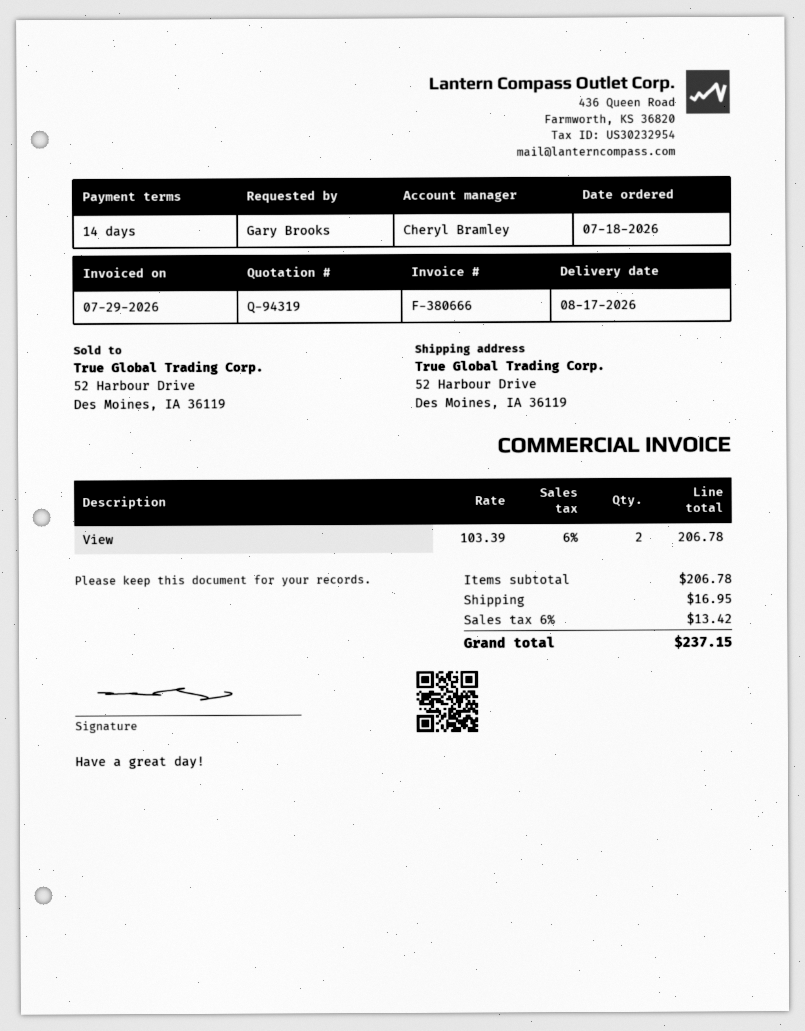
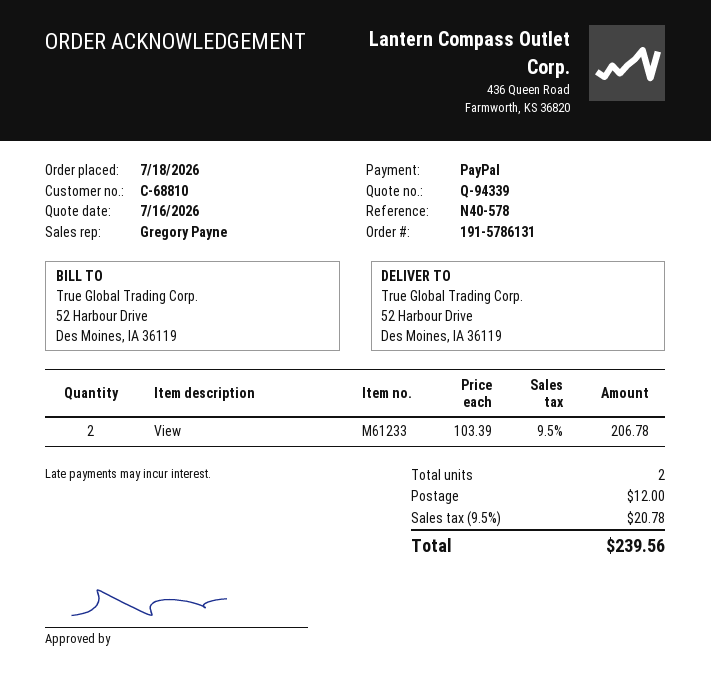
quote number: Q-94319 -> Q-94339
sales rep: Cheryl Bramley -> Gregory Payne
shipping: 16.95 -> 12.00
tax: 6% = 13.42 -> 9.5% = 20.78
total: 237.15 -> 239.56

